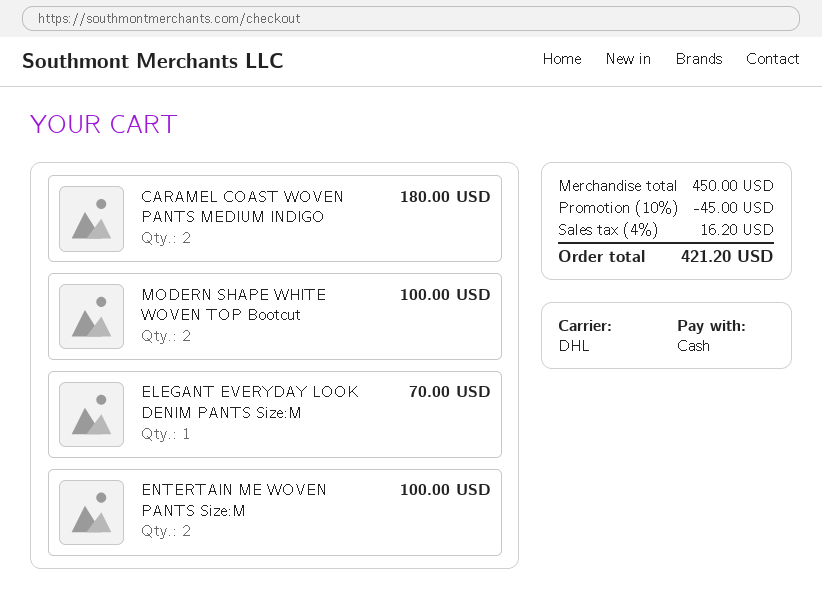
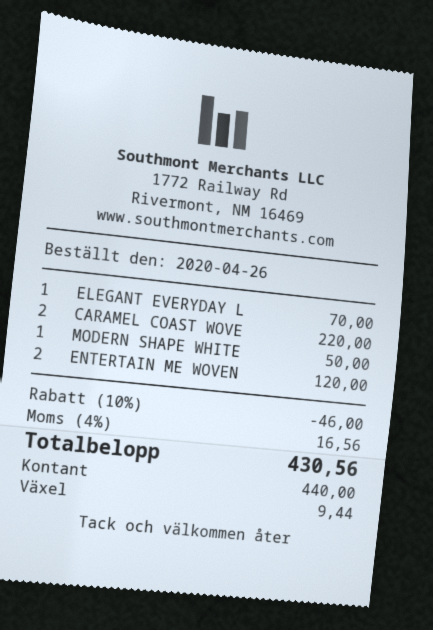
CARAMEL COAST WOVEN PANTS MEDIUM INDIGO: 2 for 180.00 -> 2 for 220.00
MODERN SHAPE WHITE WOVEN TOP Bootcut: 2 for 100.00 -> 1 for 50.00
ENTERTAIN ME WOVEN PANTS Size:M: 2 for 100.00 -> 2 for 120.00
discount: 10% = 45.00 -> 10% = 46.00
tax: 4% = 16.20 -> 4% = 16.56
total: 421.20 -> 430.56

